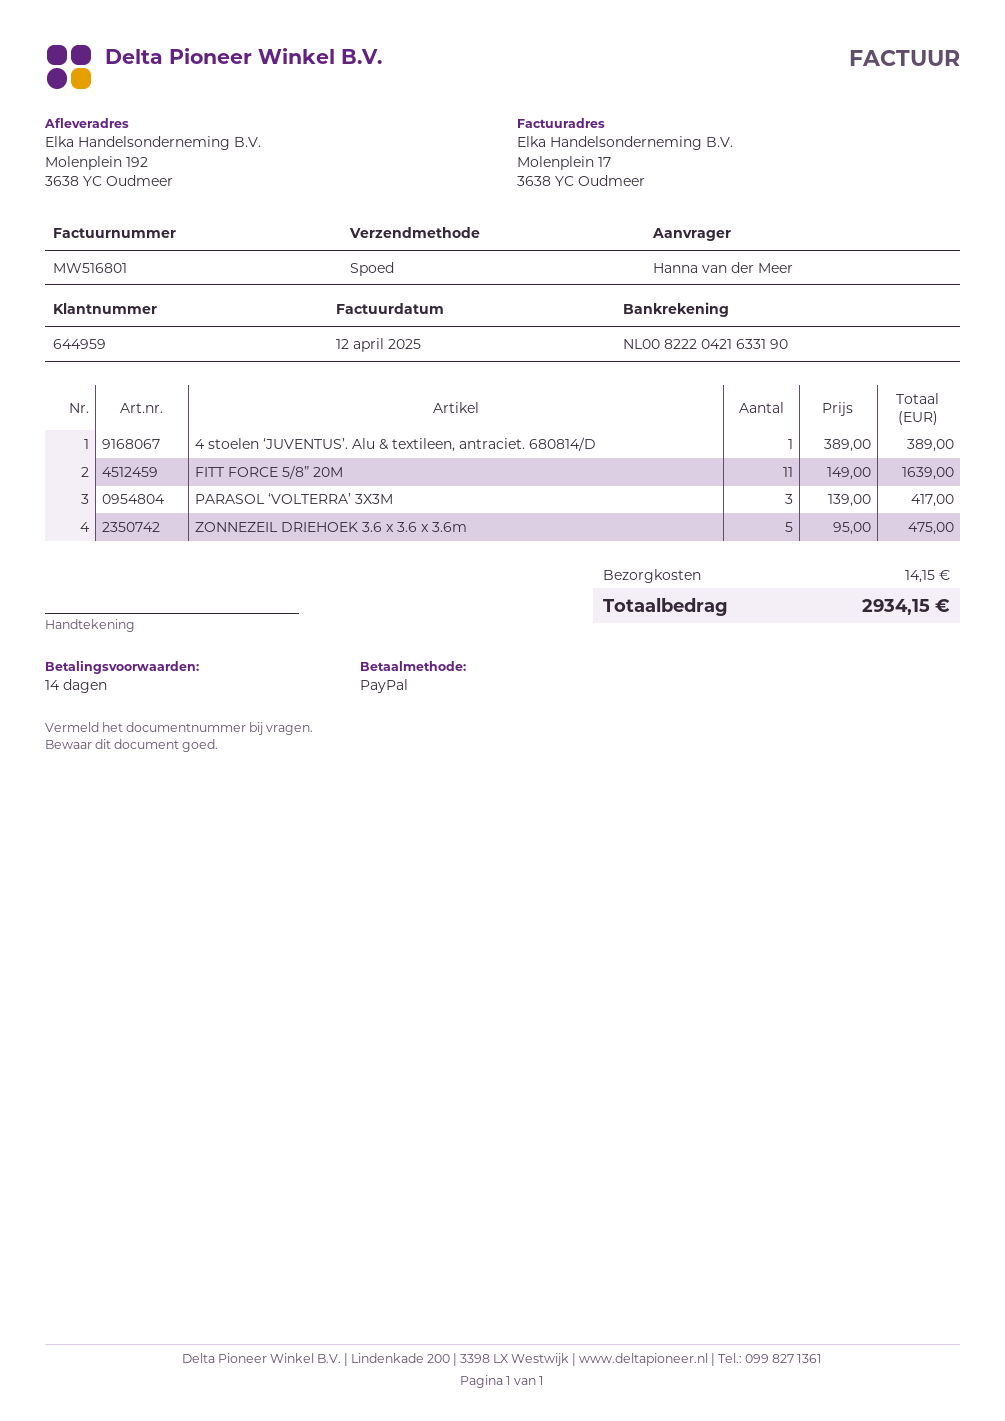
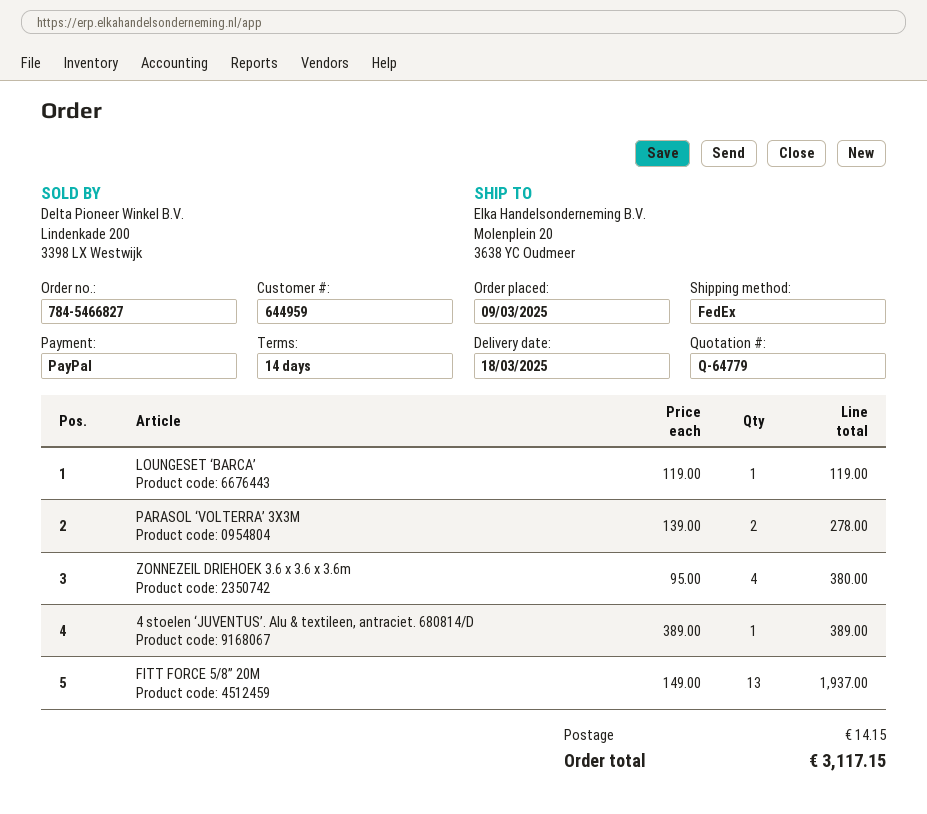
shipping method: express -> FedEx
ship to: Molenplein 192, 3638 YC Oudmeer -> Molenplein 20, 3638 YC Oudmeer
FITT FORCE 5/8” 20M: 11 x 149.00 = 1639.00 -> 13 x 149.00 = 1937.00
PARASOL ‘VOLTERRA’ 3X3M: 3 x 139.00 = 417.00 -> 2 x 139.00 = 278.00
ZONNEZEIL DRIEHOEK 3.6 x 3.6 x 3.6m: 5 x 95.00 = 475.00 -> 4 x 95.00 = 380.00
LOUNGESET ‘BARCA’: none -> 1 x 119.00 = 119.00
total: 2934.15 -> 3117.15

